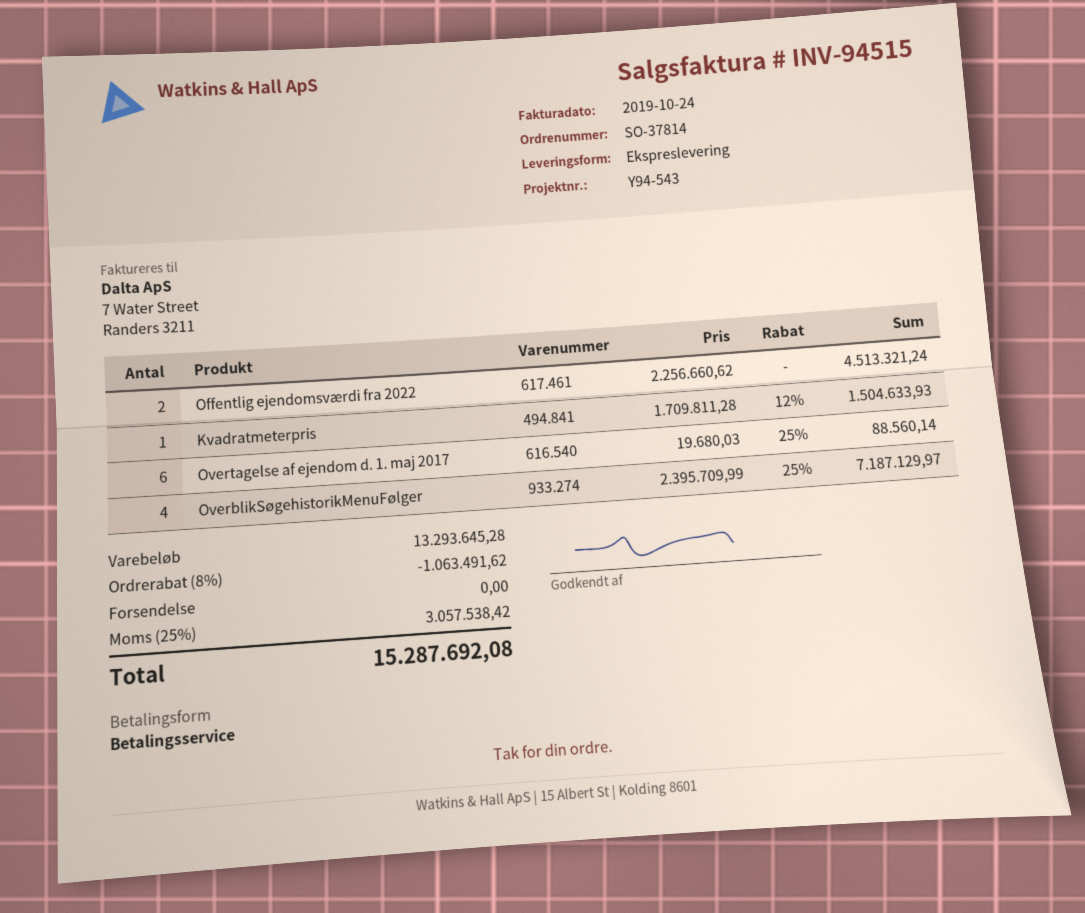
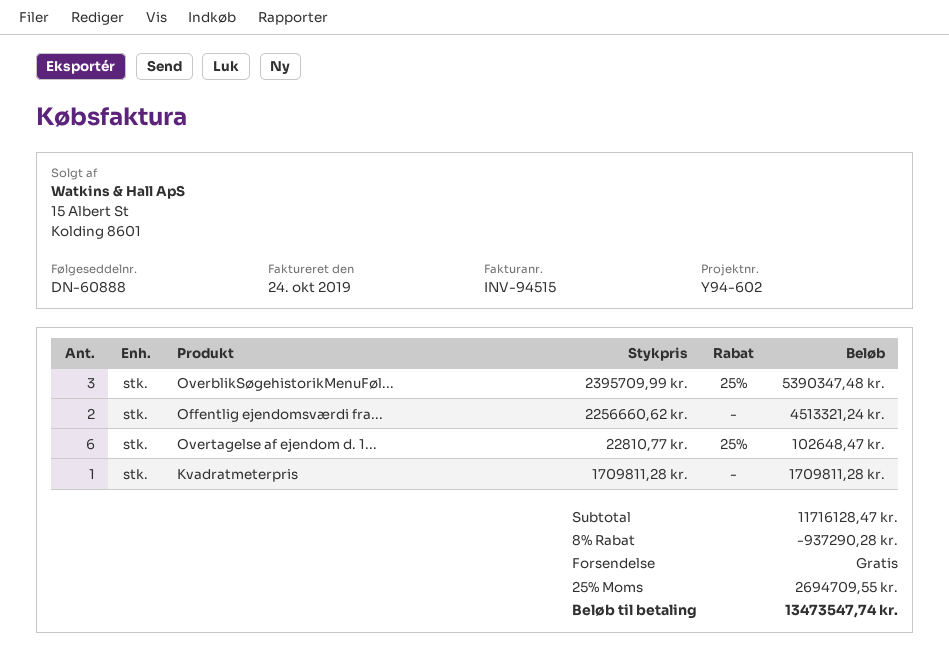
reference: Y94-543 -> Y94-602
Kvadratmeterpris: 1 x 1709811.28 - 12% = 1504633.93 -> 1 x 1709811.28 = 1709811.28
Overtagelse af ejendom d. 1. maj 2017: 6 x 19680.03 - 25% = 88560.14 -> 6 x 22810.77 - 25% = 102648.47
OverblikSøgehistorikMenuFølger: 4 x 2395709.99 - 25% = 7187129.97 -> 3 x 2395709.99 - 25% = 5390347.48
subtotal: 13293645.28 -> 11716128.47
discount: 8% = 1063491.62 -> 8% = 937290.28
tax: 25% = 3057538.42 -> 25% = 2694709.55
total: 15287692.08 -> 13473547.74

